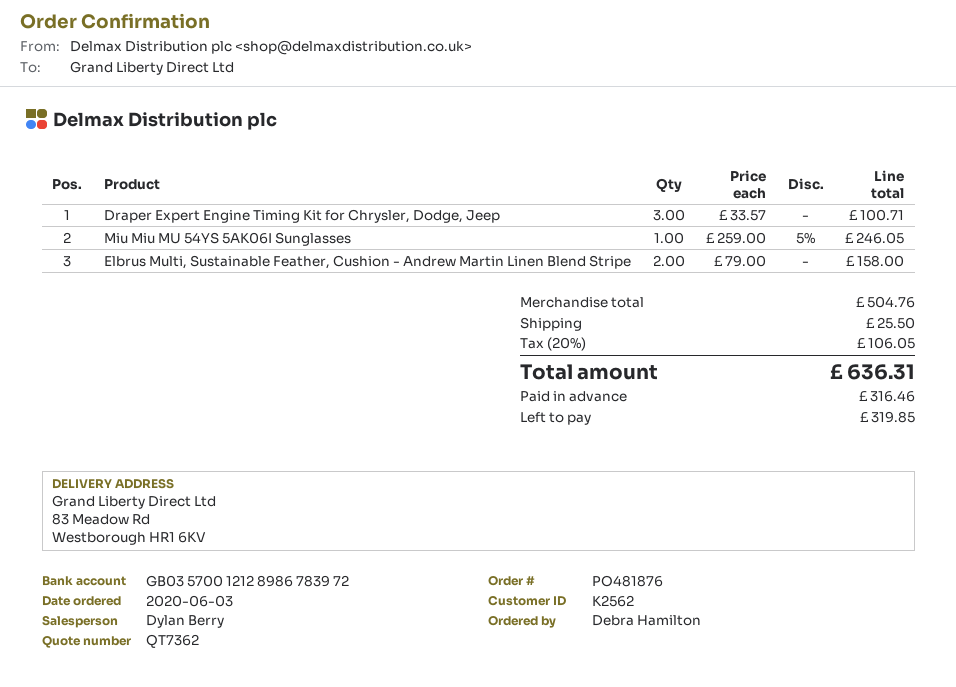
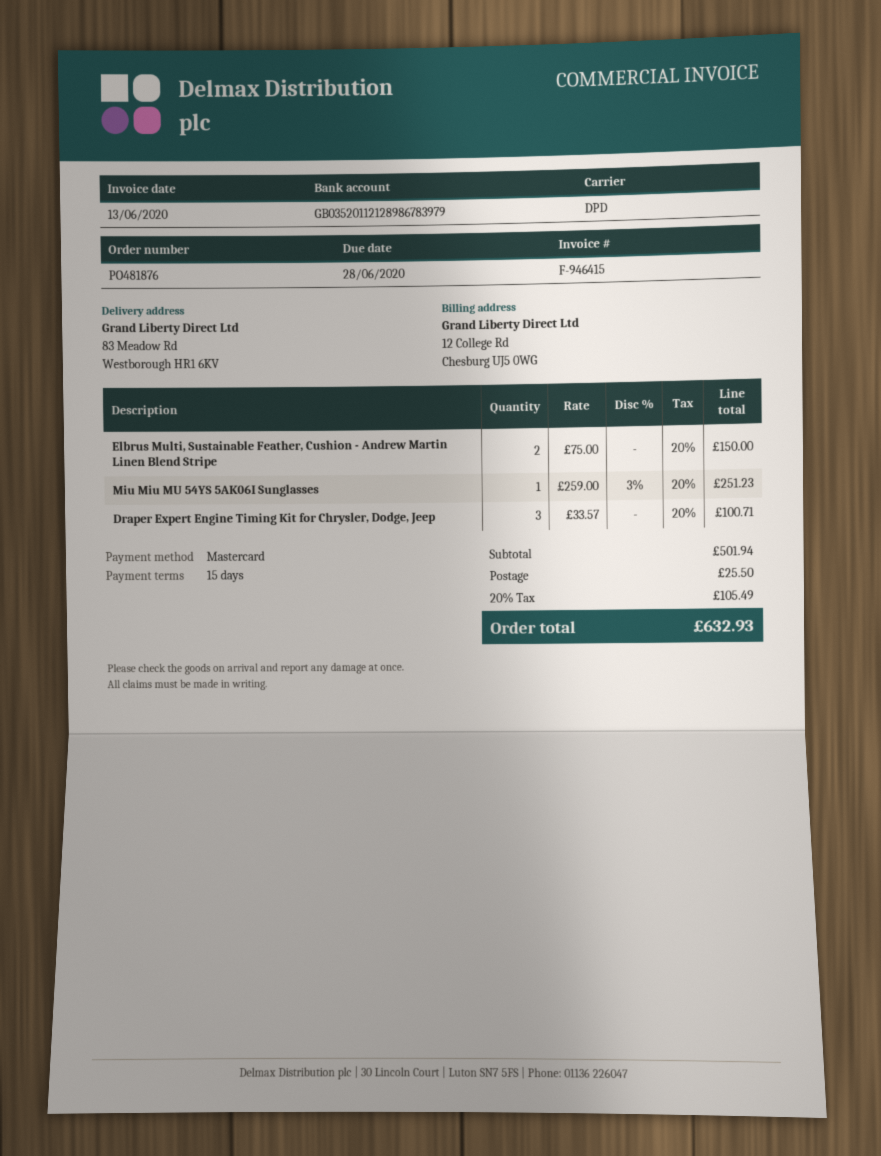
bank account: GB03570012128986783972 -> GB03520112128986783979
Miu Miu MU 54YS 5AK06I Sunglasses: 1 x 259.00 - 5% = 246.05 -> 1 x 259.00 - 3% = 251.23
Elbrus Multi, Sustainable Feather, Cushion - Andrew Martin Linen Blend Stripe: 2 x 79.00 = 158.00 -> 2 x 75.00 = 150.00
subtotal: 504.76 -> 501.94
tax: 20% = 106.05 -> 20% = 105.49
total: 636.31 -> 632.93

